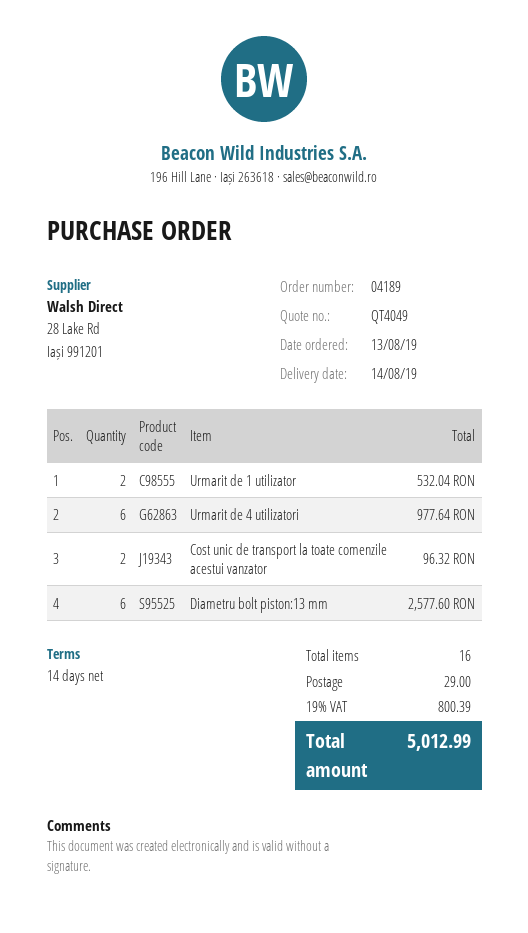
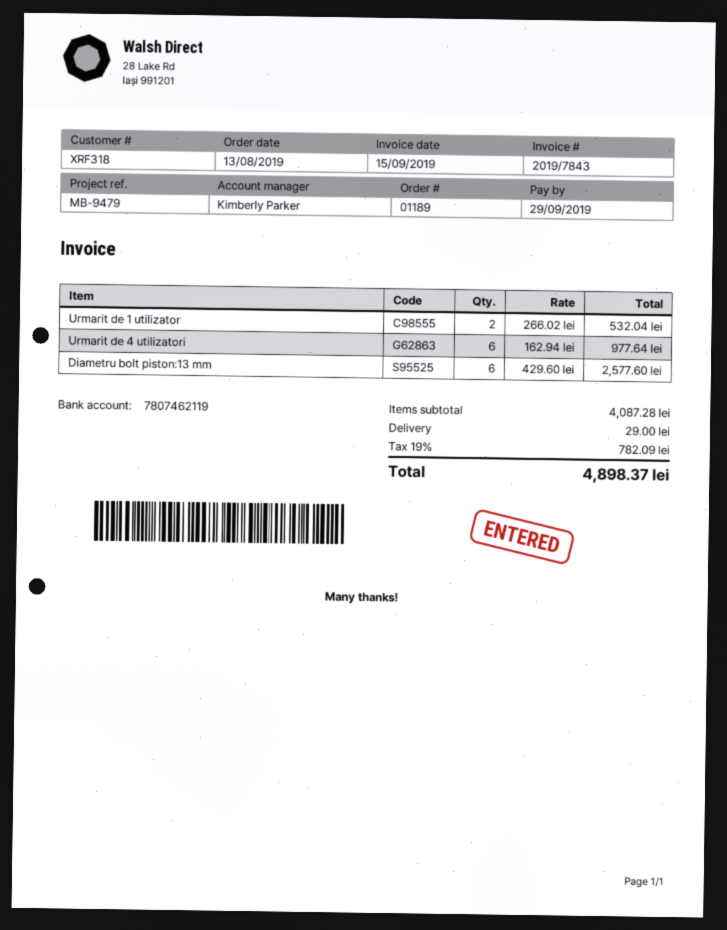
order number: 04189 -> 01189
Cost unic de transport la toate comenzile acestui vanzator: 2 for 96.32 -> none
tax: 19% = 800.39 -> 19% = 782.09
total: 5012.99 -> 4898.37

